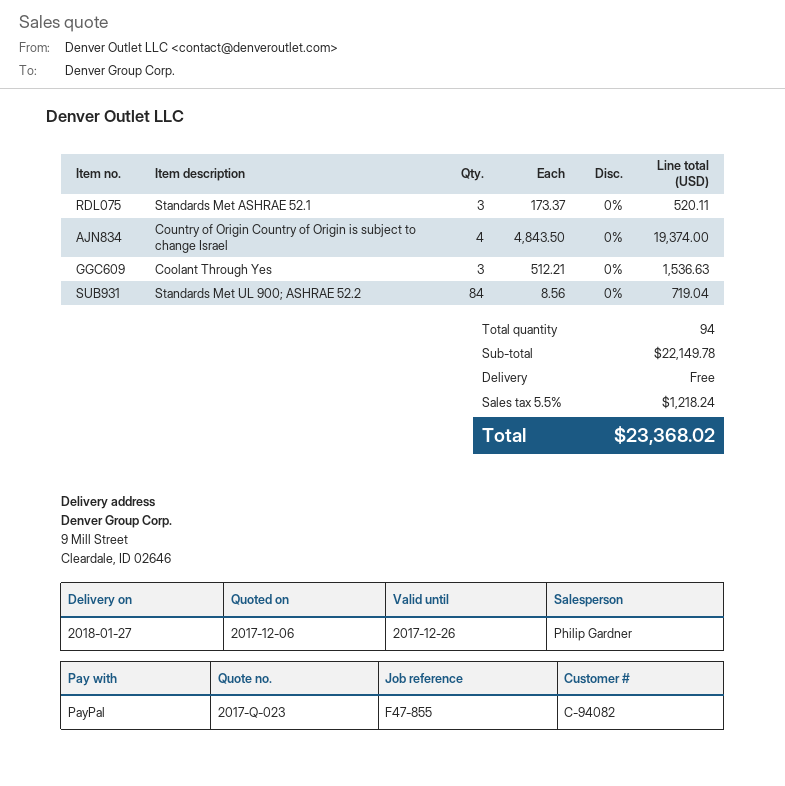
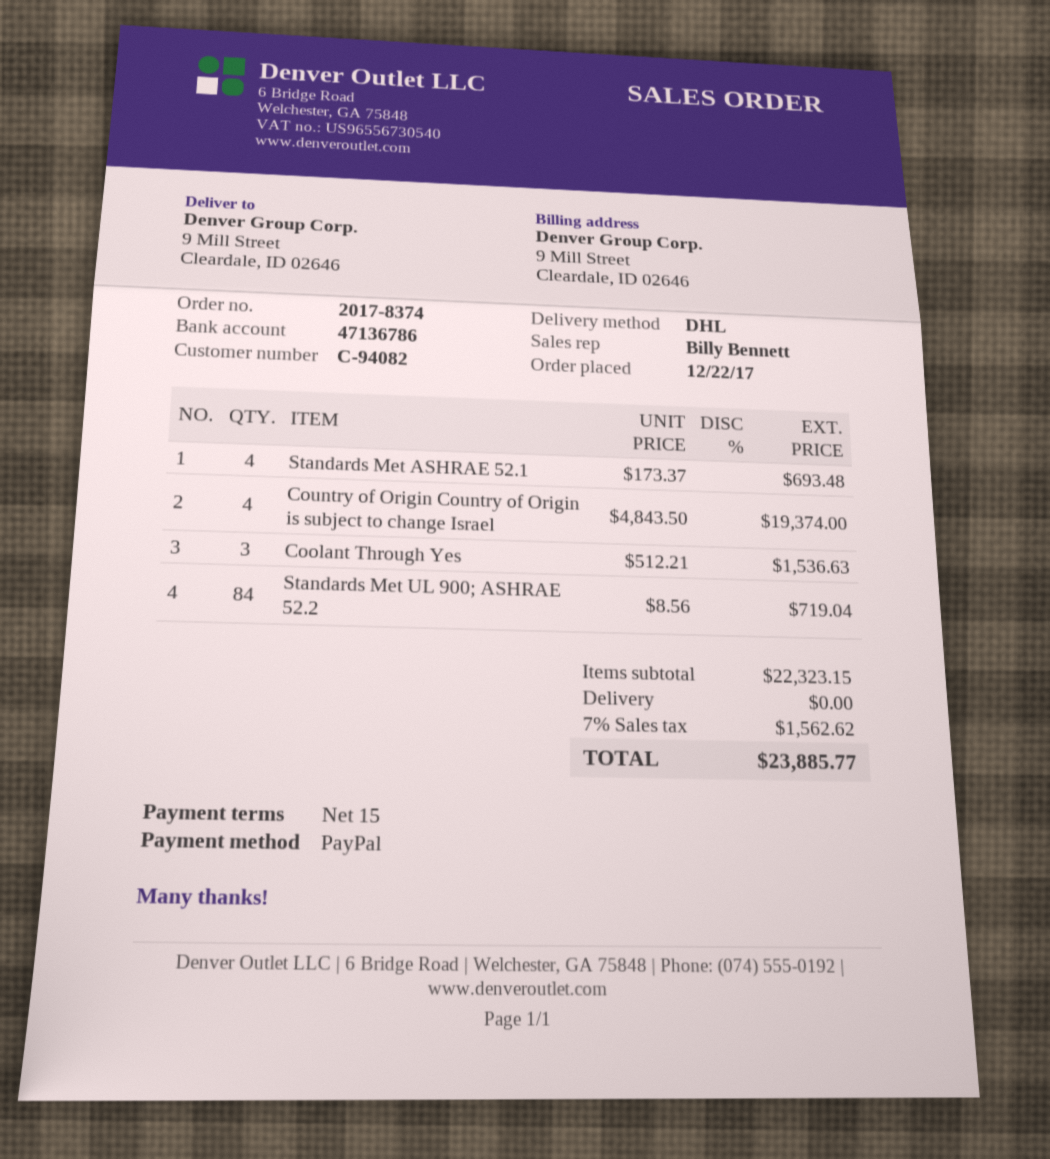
sales rep: Philip Gardner -> Billy Bennett
Standards Met ASHRAE 52.1: 3 x 173.37 = 520.11 -> 4 x 173.37 = 693.48
subtotal: 22149.78 -> 22323.15
tax: 5.5% = 1218.24 -> 7% = 1562.62
total: 23368.02 -> 23885.77

